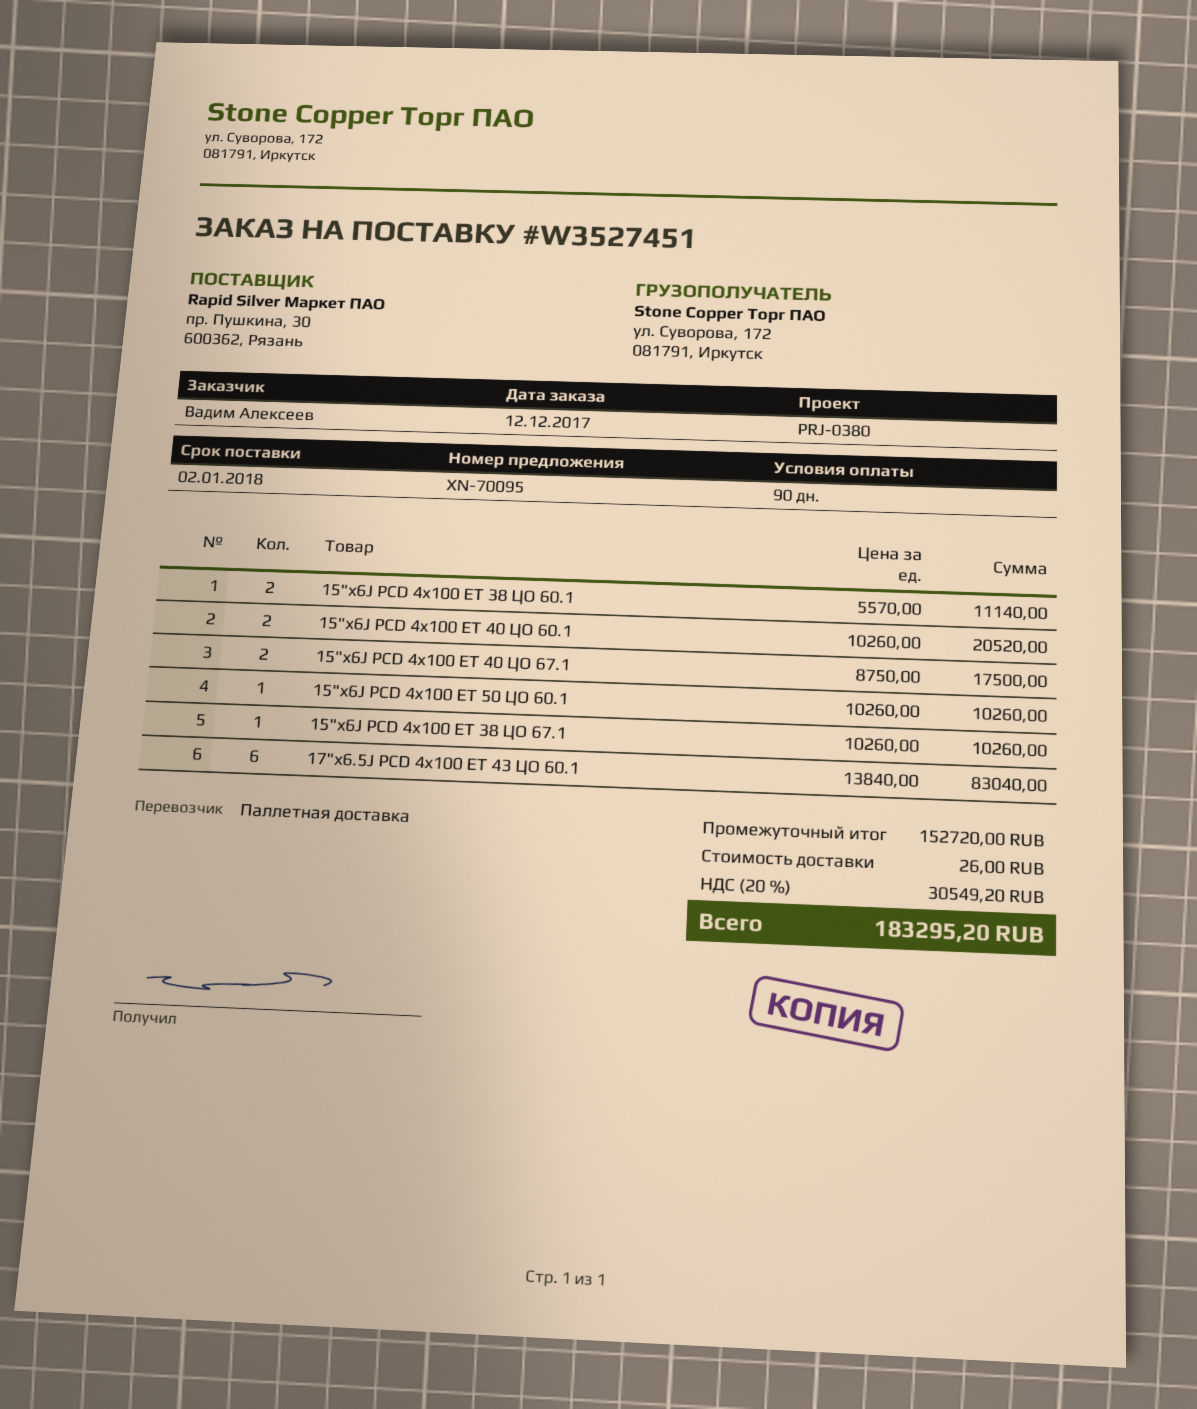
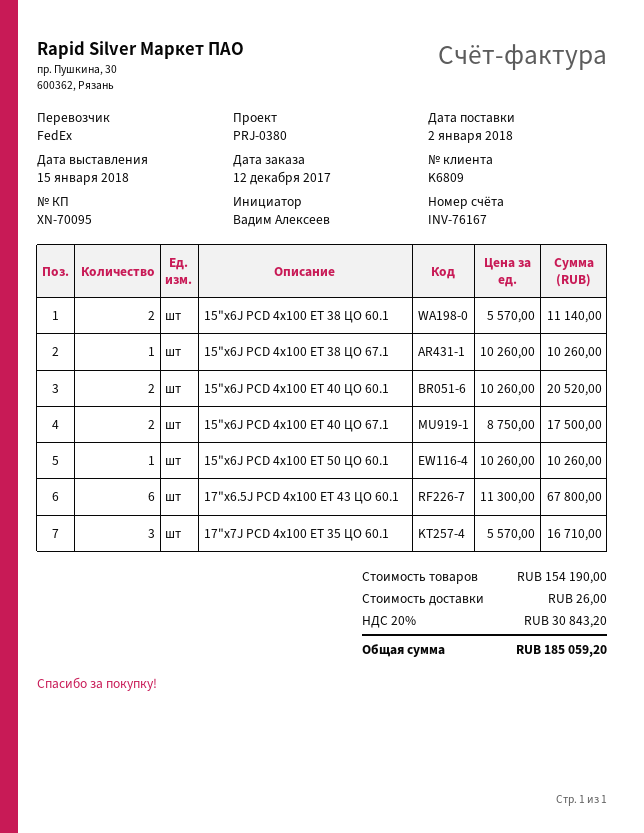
shipping method: pallet freight -> FedEx
17"x6.5J PCD 4x100 ЕТ 43 ЦО 60.1: 6 x 13840.00 = 83040.00 -> 6 x 11300.00 = 67800.00
17"x7J PCD 4x100 ЕТ 35 ЦО 60.1: none -> 3 x 5570.00 = 16710.00
subtotal: 152720.00 -> 154190.00
tax: 20% = 30549.20 -> 20% = 30843.20
total: 183295.20 -> 185059.20

